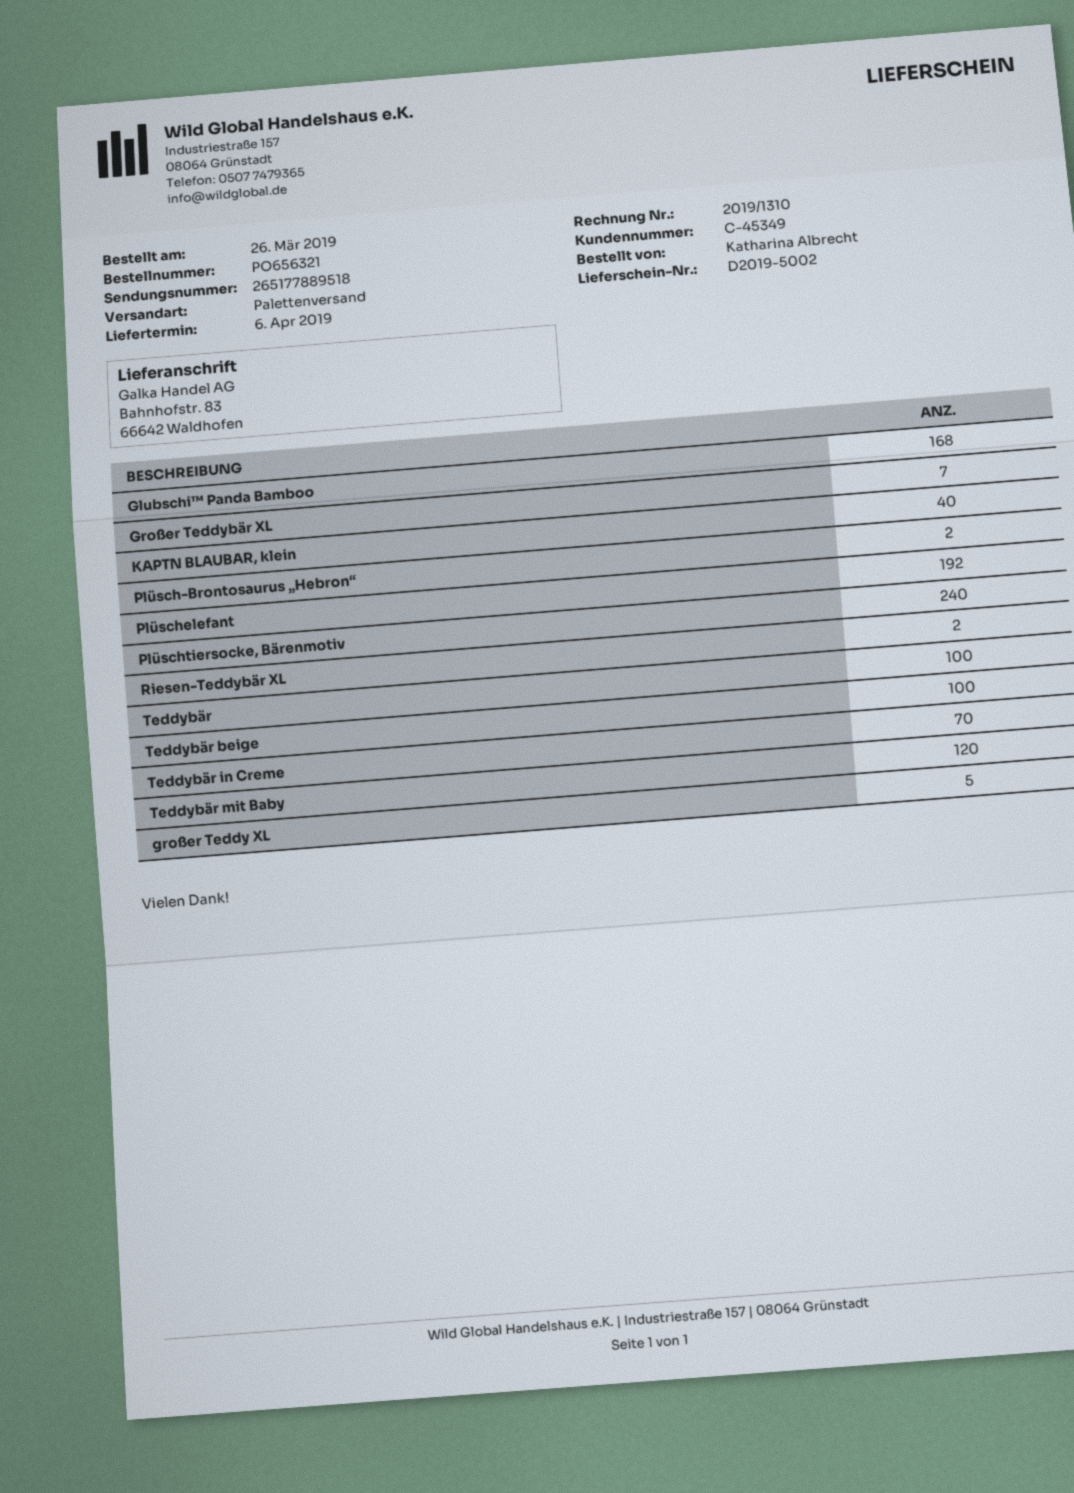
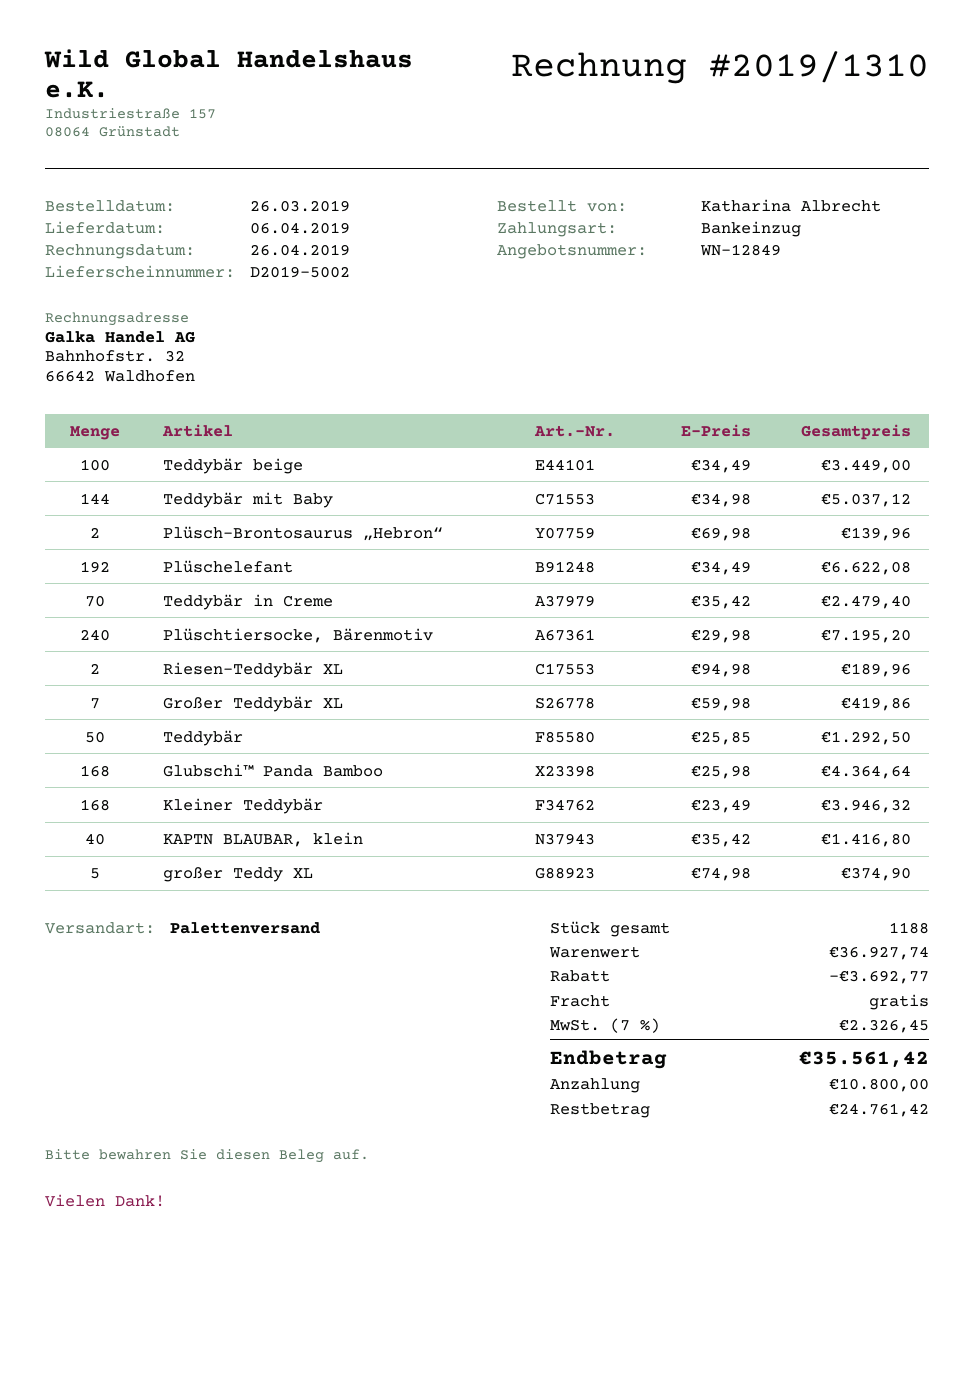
Teddybär: 100 -> 50
Teddybär mit Baby: 120 -> 144
Kleiner Teddybär: none -> 168

